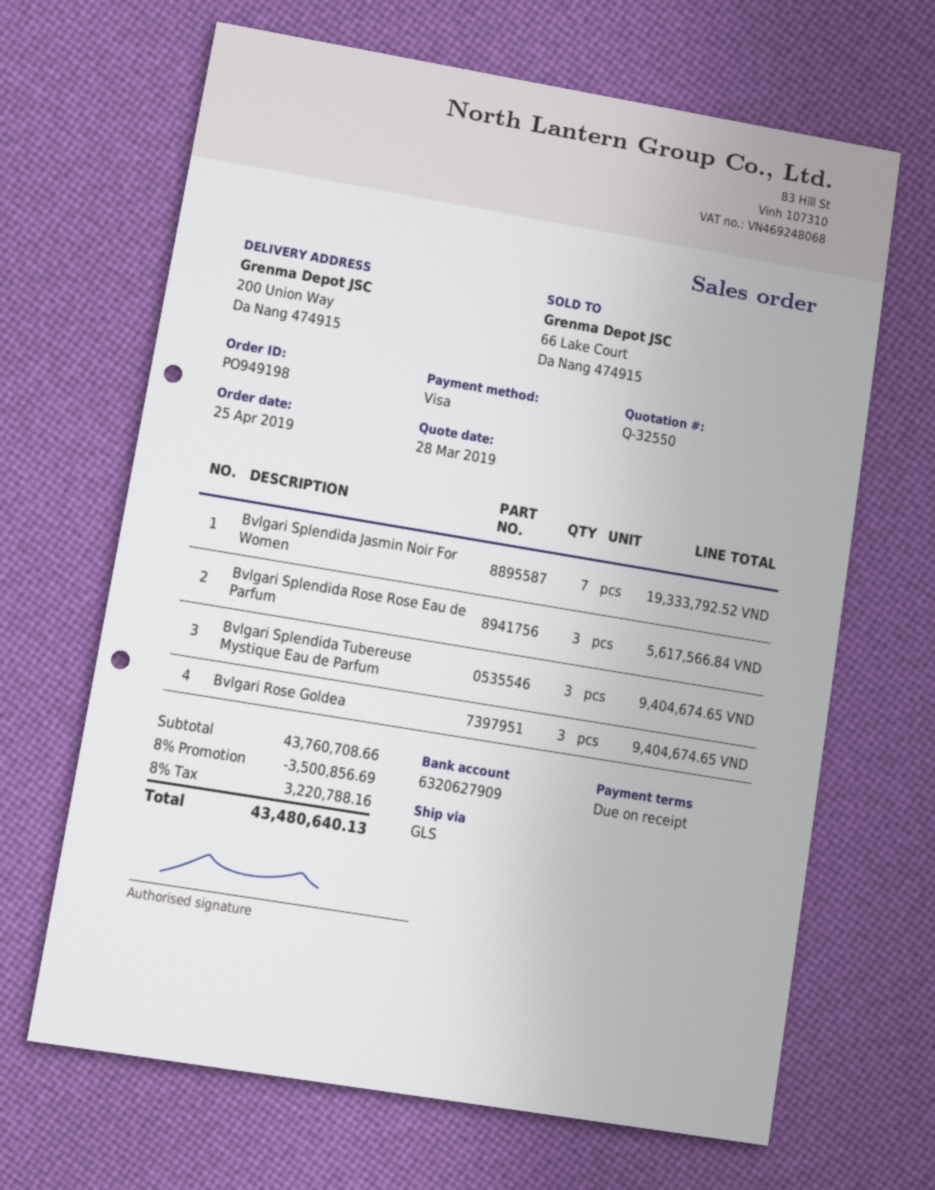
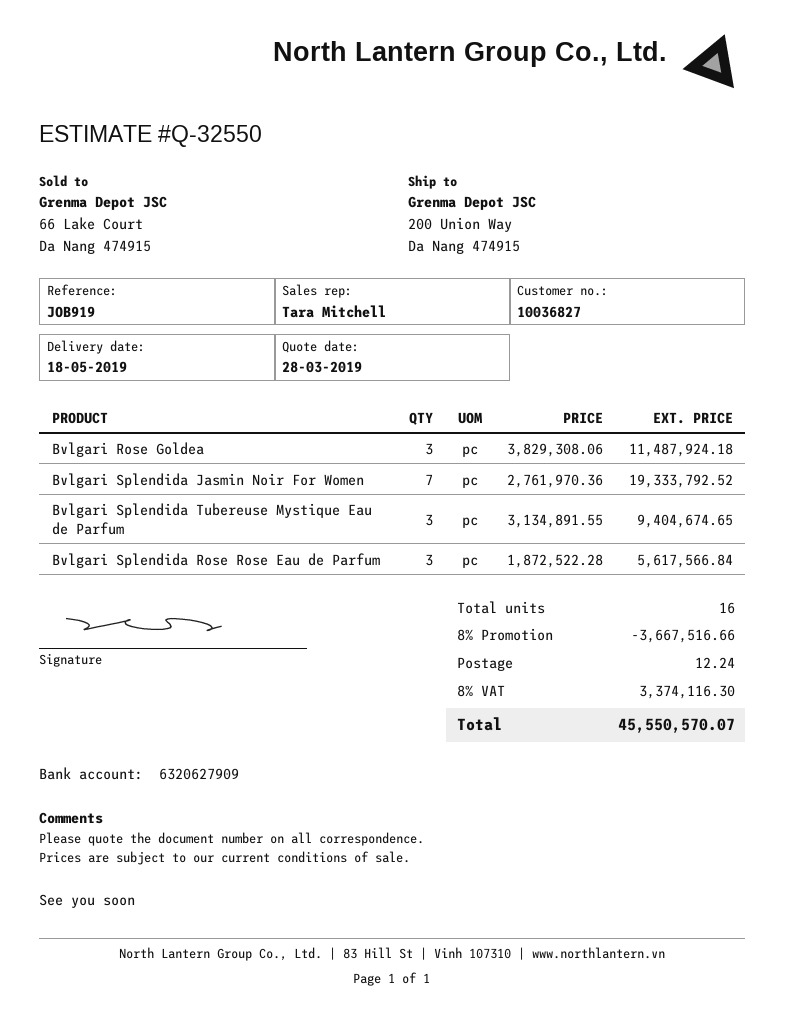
Bvlgari Rose Goldea: 3 for 9404674.65 -> 3 for 11487924.18
discount: 8% = 3500856.69 -> 8% = 3667516.66
shipping: none -> 12.24
tax: 8% = 3220788.16 -> 8% = 3374116.30
total: 43480640.13 -> 45550570.07

